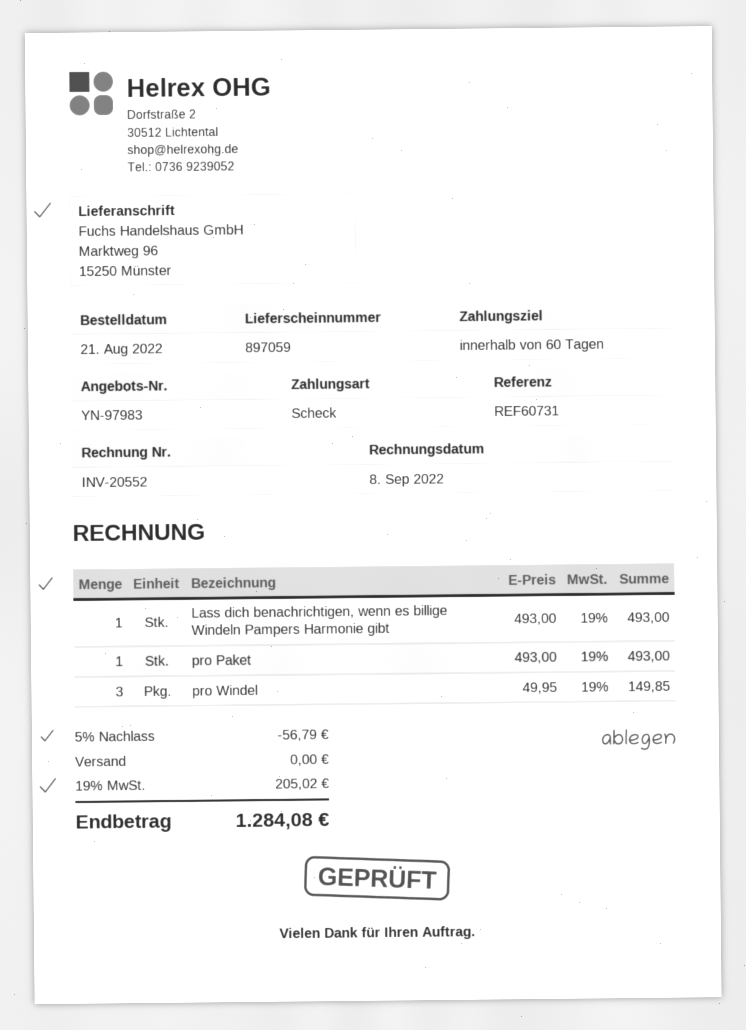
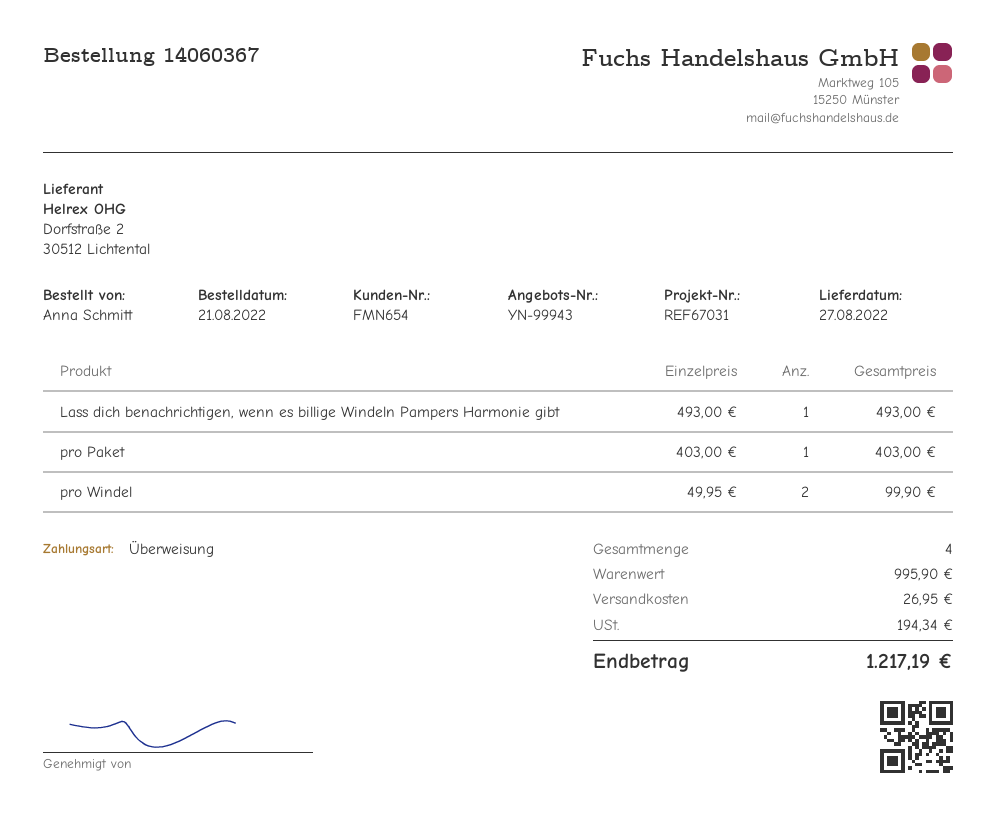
quote number: YN-97983 -> YN-99943
reference: REF60731 -> REF67031
payment method: cheque -> bank transfer
pro Paket: 1 x 493.00 = 493.00 -> 1 x 403.00 = 403.00
pro Windel: 3 x 49.95 = 149.85 -> 2 x 49.95 = 99.90
discount: 5% = 56.79 -> none
shipping: 0.00 -> 26.95
tax: 205.02 -> 194.34
total: 1284.08 -> 1217.19

